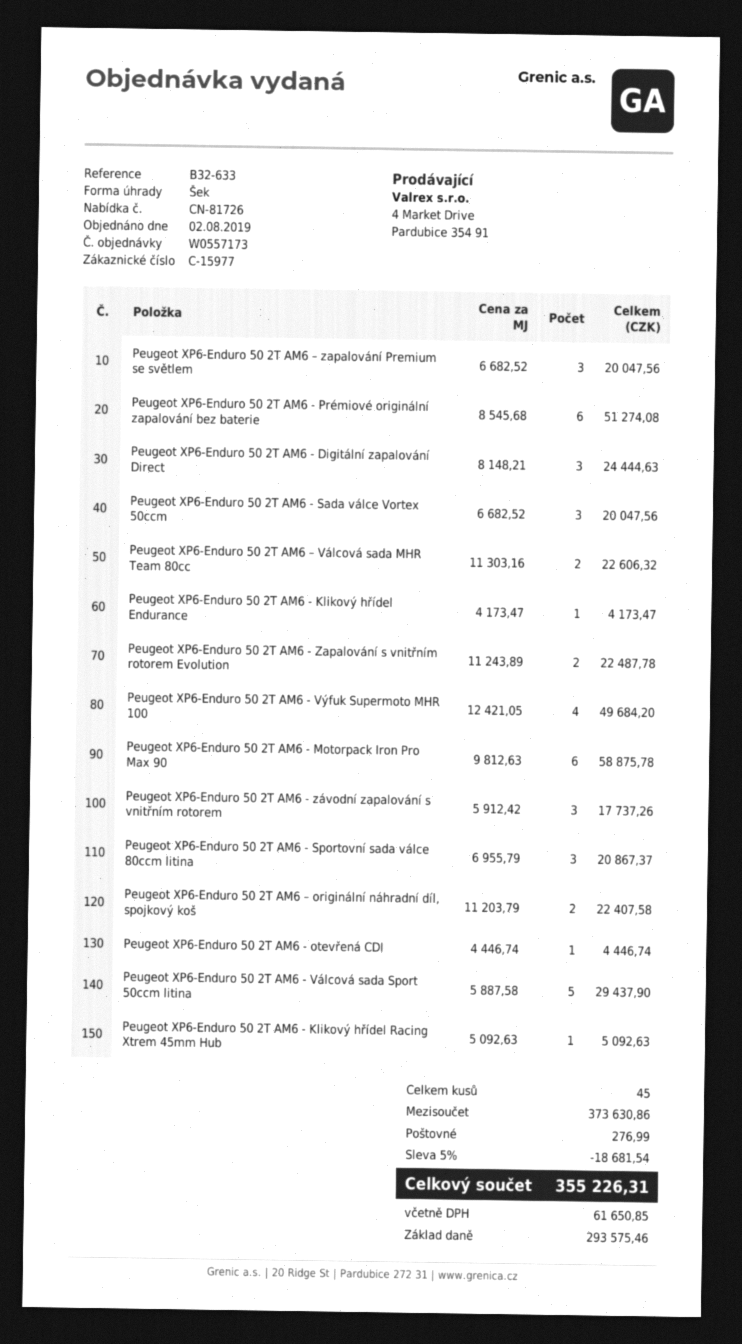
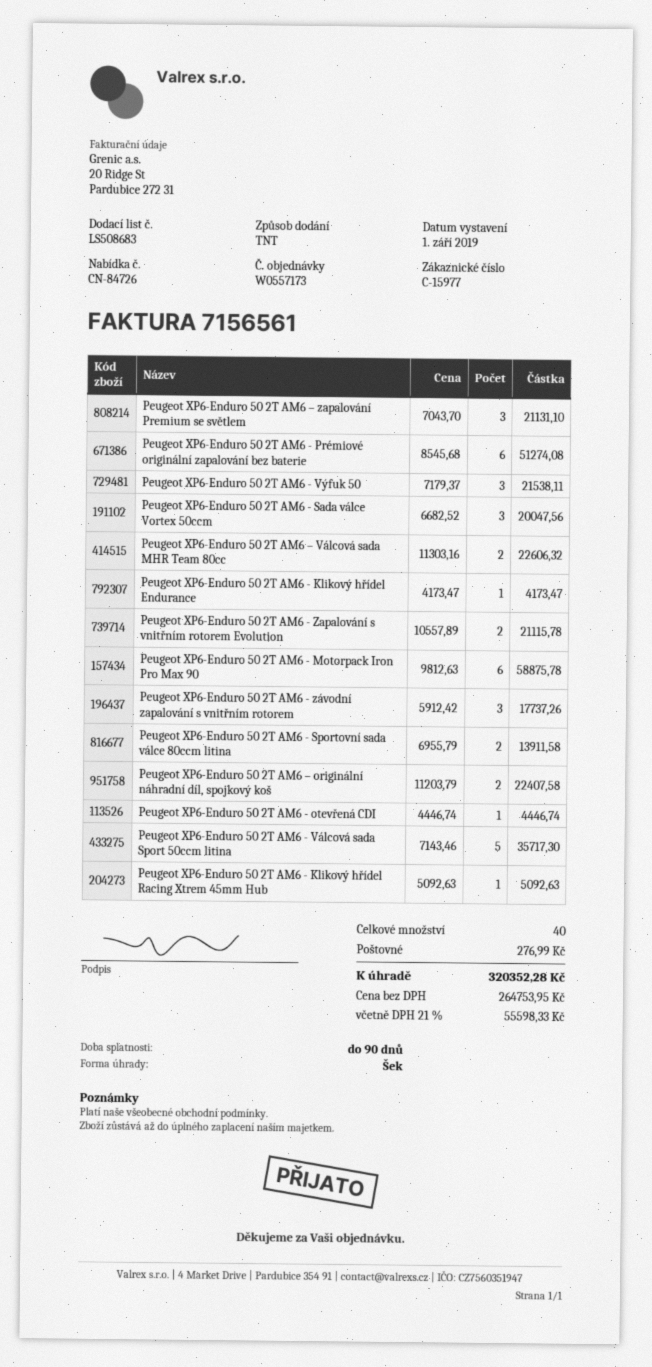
quote number: CN-81726 -> CN-84726
Peugeot XP6-Enduro 50 2T AM6 – zapalování Premium se světlem: 3 x 6682.52 = 20047.56 -> 3 x 7043.70 = 21131.10
Peugeot XP6-Enduro 50 2T AM6 - Digitální zapalování Direct: 3 x 8148.21 = 24444.63 -> none
Peugeot XP6-Enduro 50 2T AM6 - Zapalování s vnitřním rotorem Evolution: 2 x 11243.89 = 22487.78 -> 2 x 10557.89 = 21115.78
Peugeot XP6-Enduro 50 2T AM6 - Výfuk Supermoto MHR 100: 4 x 12421.05 = 49684.20 -> none
Peugeot XP6-Enduro 50 2T AM6 - Sportovní sada válce 80ccm litina: 3 x 6955.79 = 20867.37 -> 2 x 6955.79 = 13911.58
Peugeot XP6-Enduro 50 2T AM6 - Válcová sada Sport 50ccm litina: 5 x 5887.58 = 29437.90 -> 5 x 7143.46 = 35717.30
Peugeot XP6-Enduro 50 2T AM6 - Výfuk 50: none -> 3 x 7179.37 = 21538.11
total quantity: 45 -> 40
discount: 5% = 18681.54 -> none
net: 293575.46 -> 264753.95
tax: 61650.85 -> 55598.33
total: 355226.31 -> 320352.28

